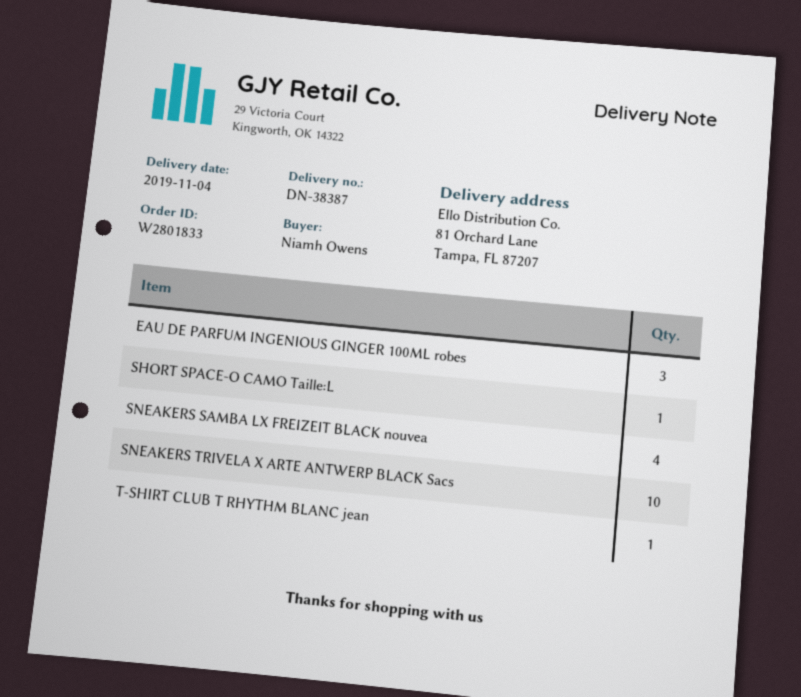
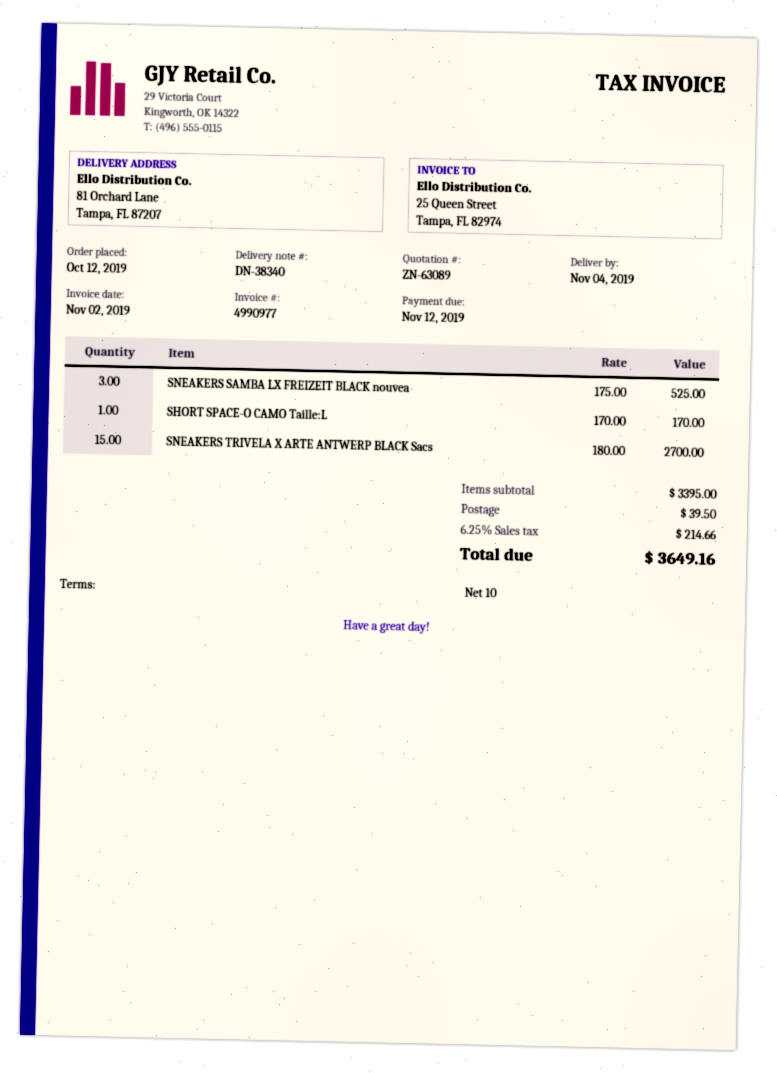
delivery note number: DN-38387 -> DN-38340
EAU DE PARFUM INGENIOUS GINGER 100ML robes: 3 -> none
SNEAKERS SAMBA LX FREIZEIT BLACK nouvea: 4 -> 3
SNEAKERS TRIVELA X ARTE ANTWERP BLACK Sacs: 10 -> 15
T-SHIRT CLUB T RHYTHM BLANC jean: 1 -> none

